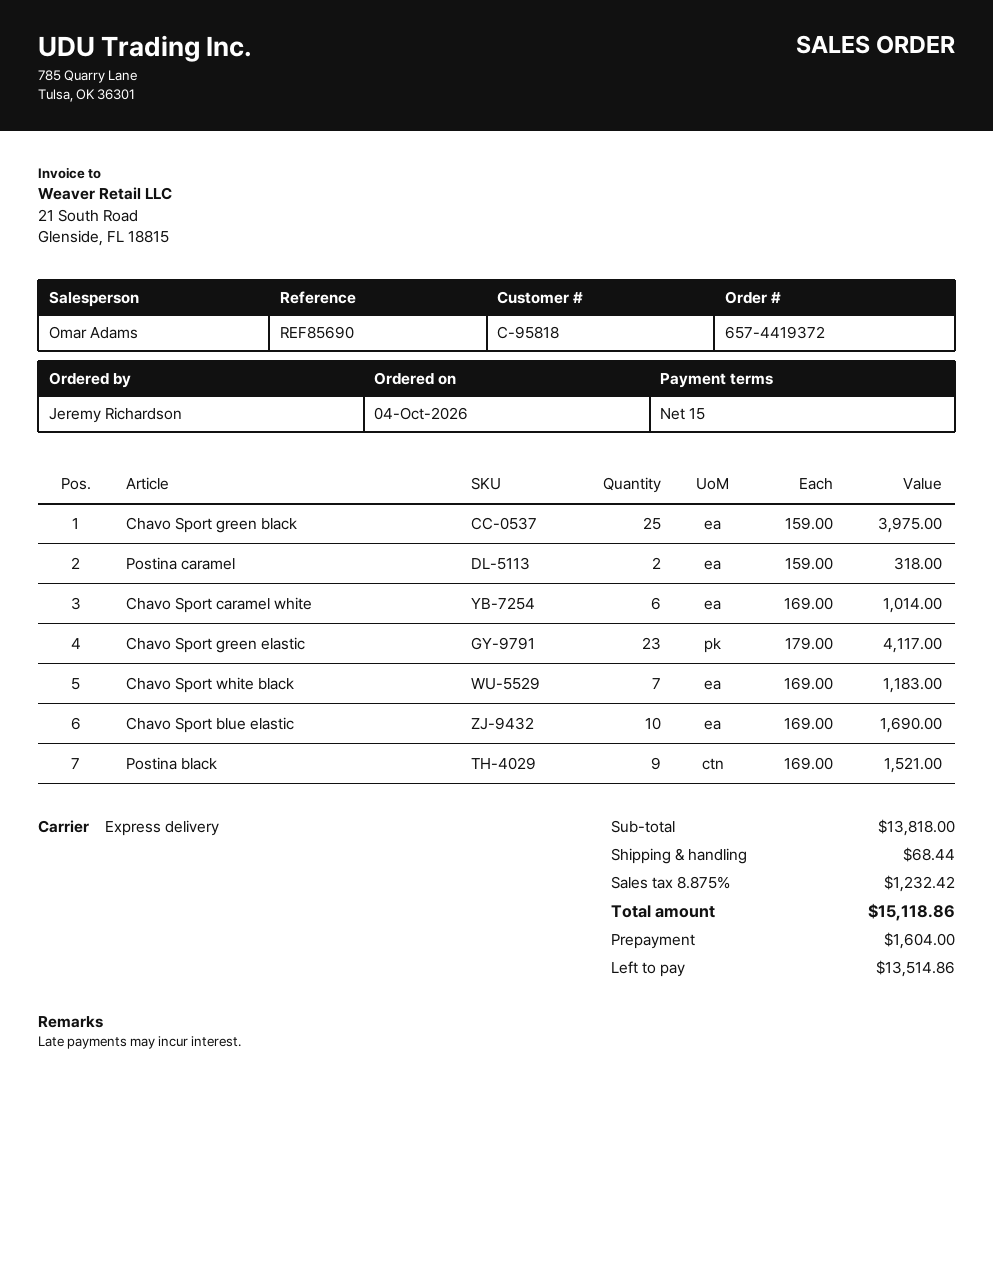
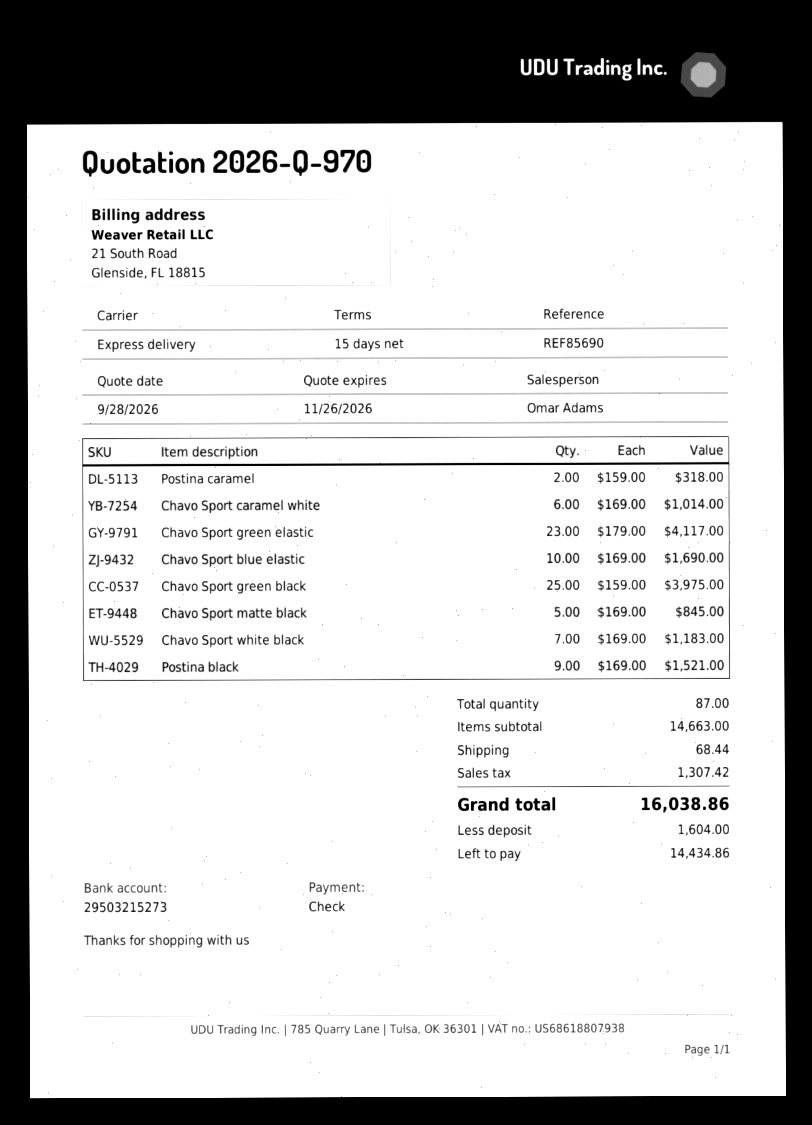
Chavo Sport matte black: none -> 5 x 169.00 = 845.00
subtotal: 13818.00 -> 14663.00
tax: 1232.42 -> 1307.42
total: 15118.86 -> 16038.86
balance: 13514.86 -> 14434.86

